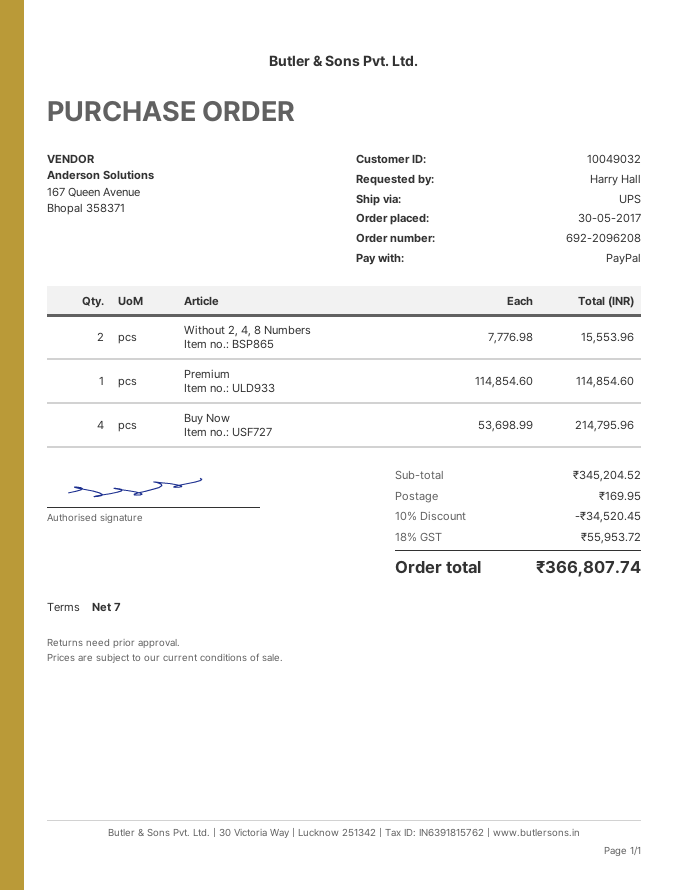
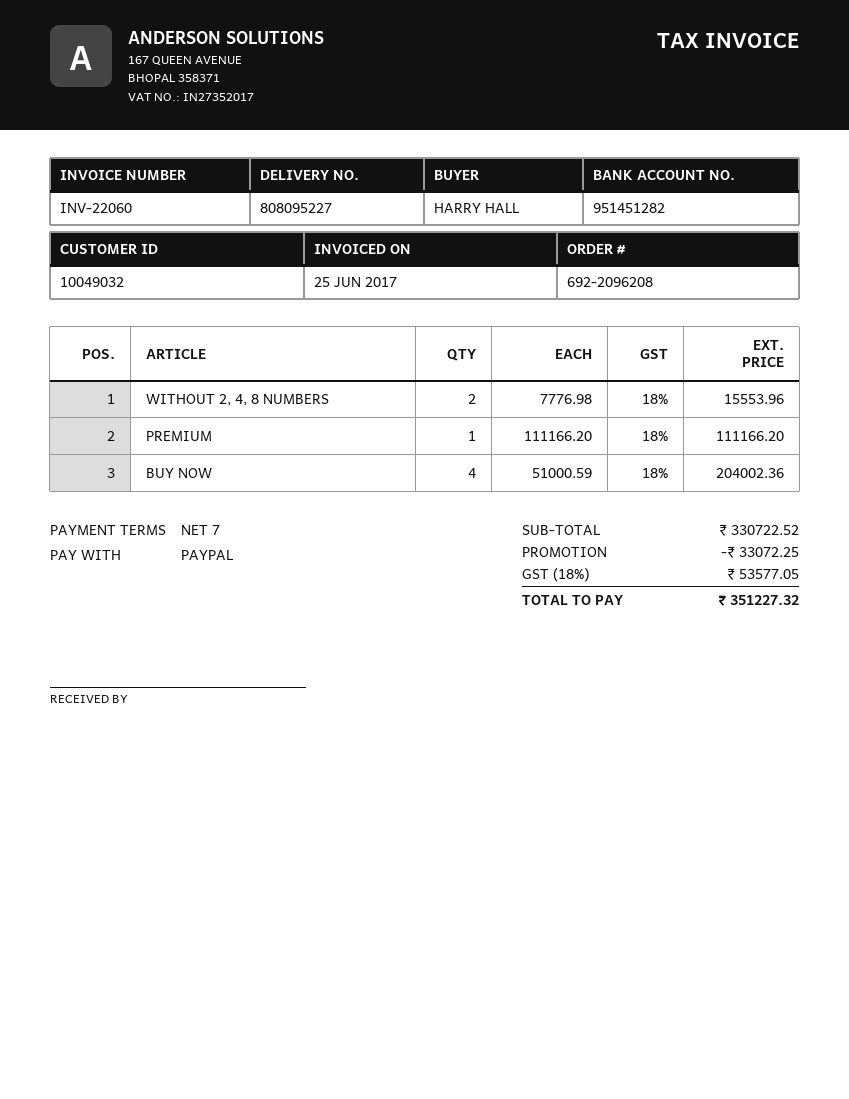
Premium: 1 x 114854.60 = 114854.60 -> 1 x 111166.20 = 111166.20
Buy Now: 4 x 53698.99 = 214795.96 -> 4 x 51000.59 = 204002.36
subtotal: 345204.52 -> 330722.52
discount: 34520.45 -> 33072.25
shipping: 169.95 -> none
tax: 18% = 55953.72 -> 18% = 53577.05
total: 366807.74 -> 351227.32

